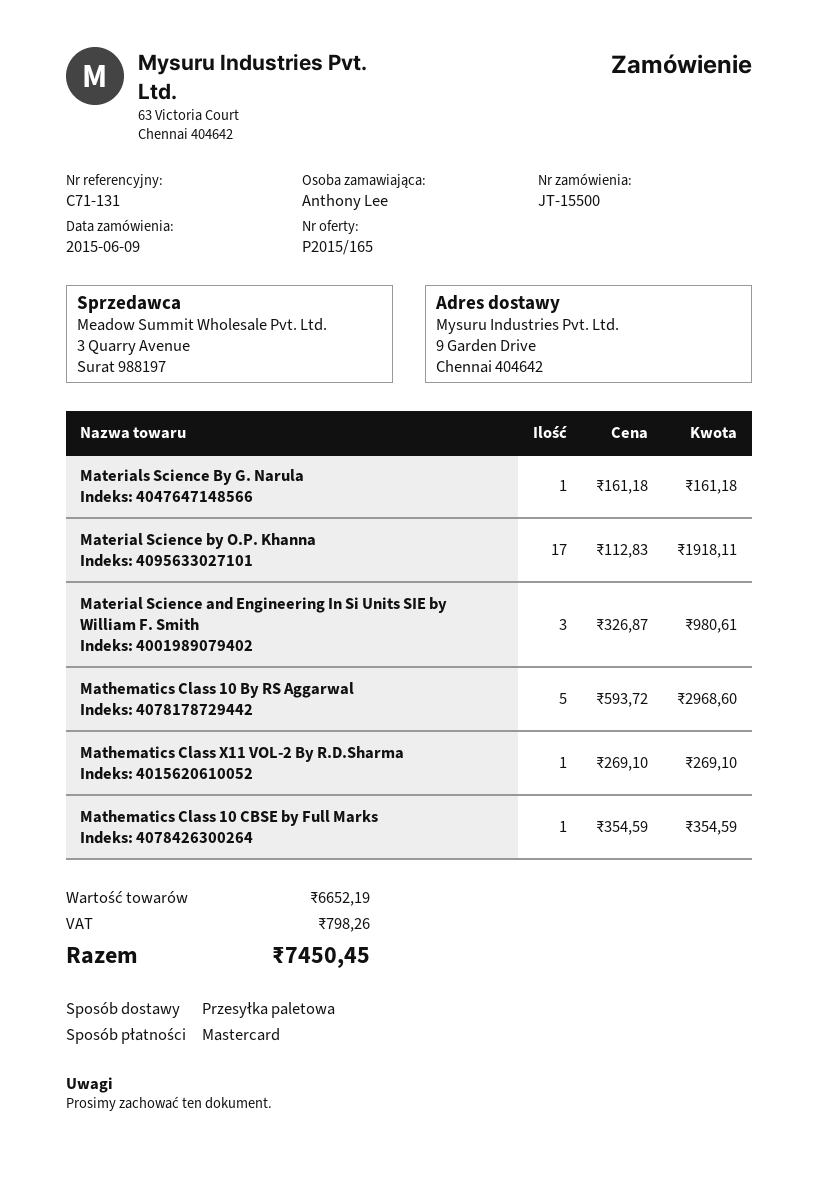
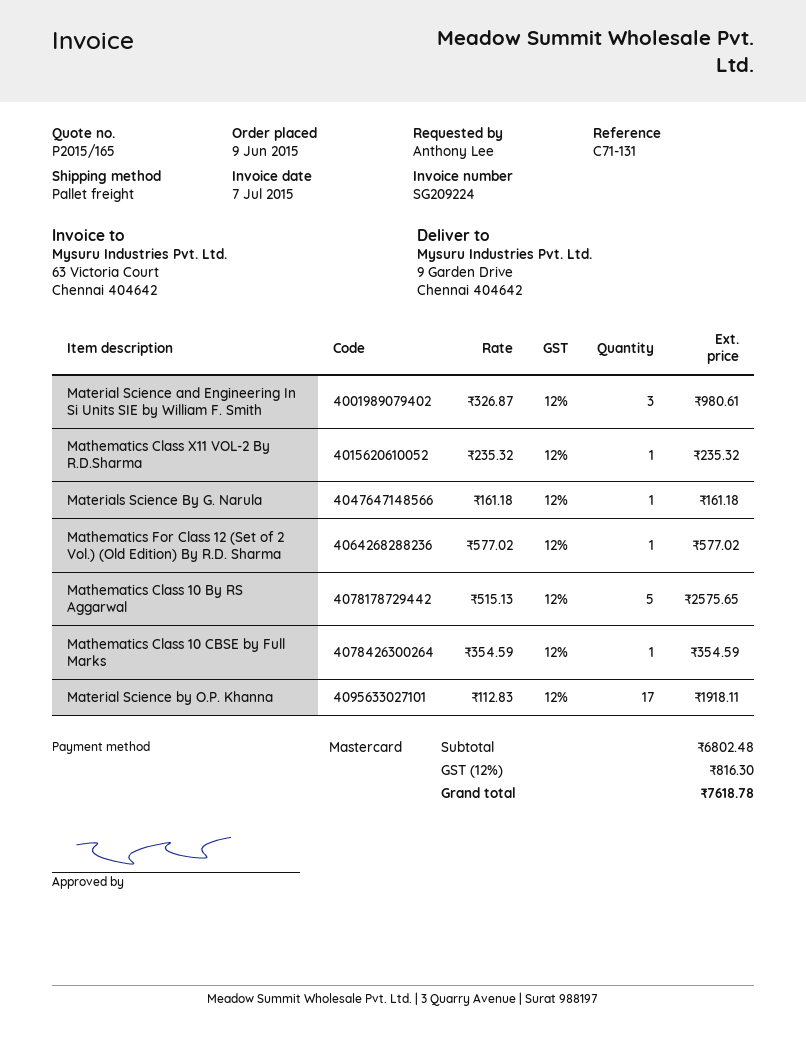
Mathematics Class 10 By RS Aggarwal: 5 x 593.72 = 2968.60 -> 5 x 515.13 = 2575.65
Mathematics Class X11 VOL-2 By R.D.Sharma: 1 x 269.10 = 269.10 -> 1 x 235.32 = 235.32
Mathematics For Class 12 (Set of 2 Vol.) (Old Edition) By R.D. Sharma: none -> 1 x 577.02 = 577.02
subtotal: 6652.19 -> 6802.48
tax: 798.26 -> 816.30
total: 7450.45 -> 7618.78

